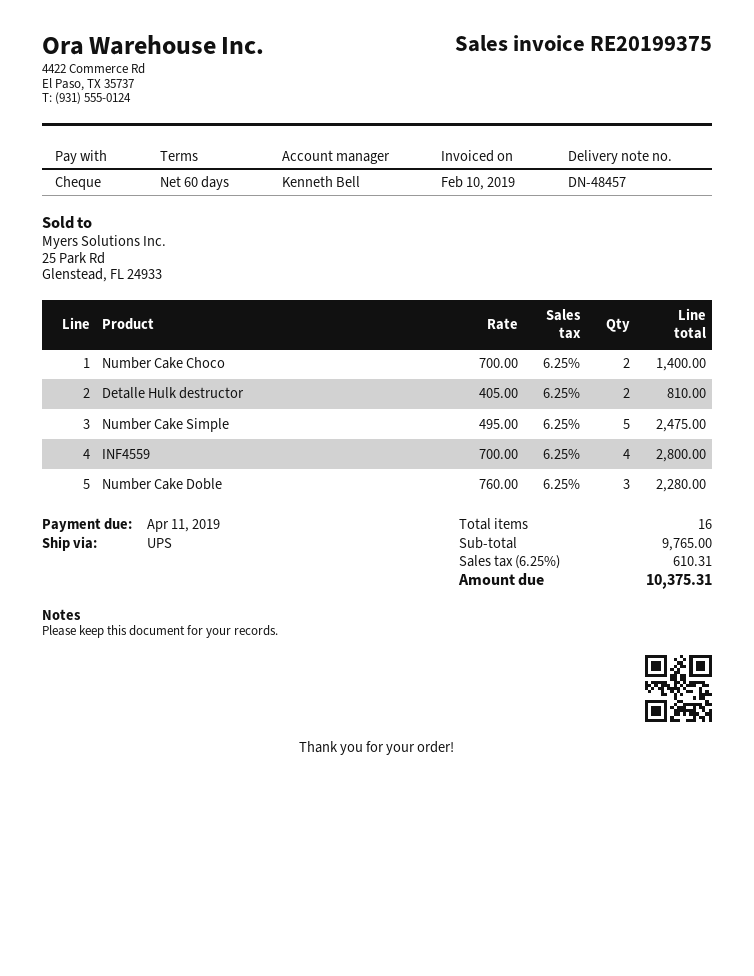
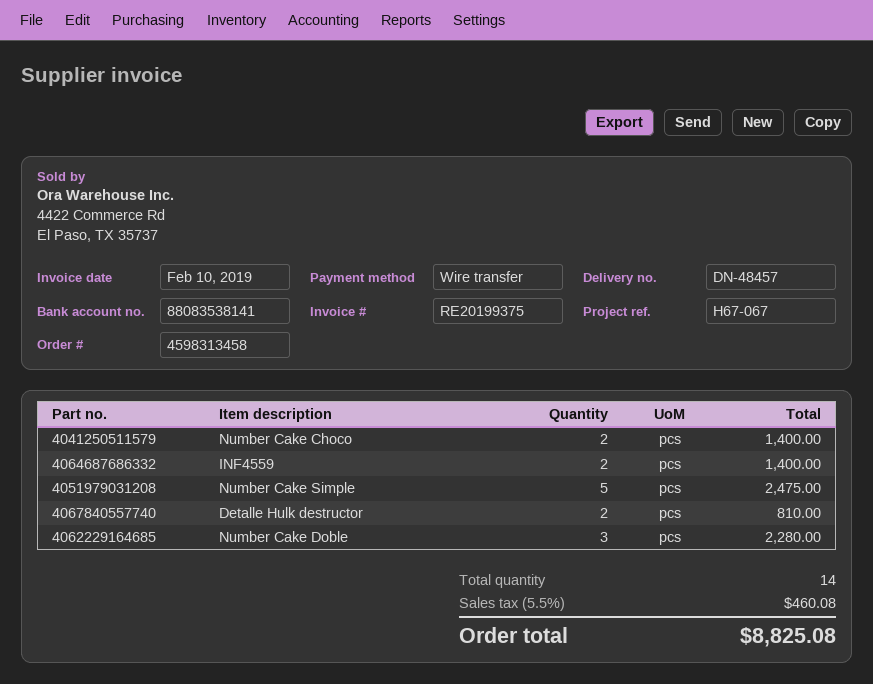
payment method: cheque -> bank transfer
INF4559: 4 for 2800.00 -> 2 for 1400.00
total quantity: 16 -> 14
tax: 6.25% = 610.31 -> 5.5% = 460.08
total: 10375.31 -> 8825.08

